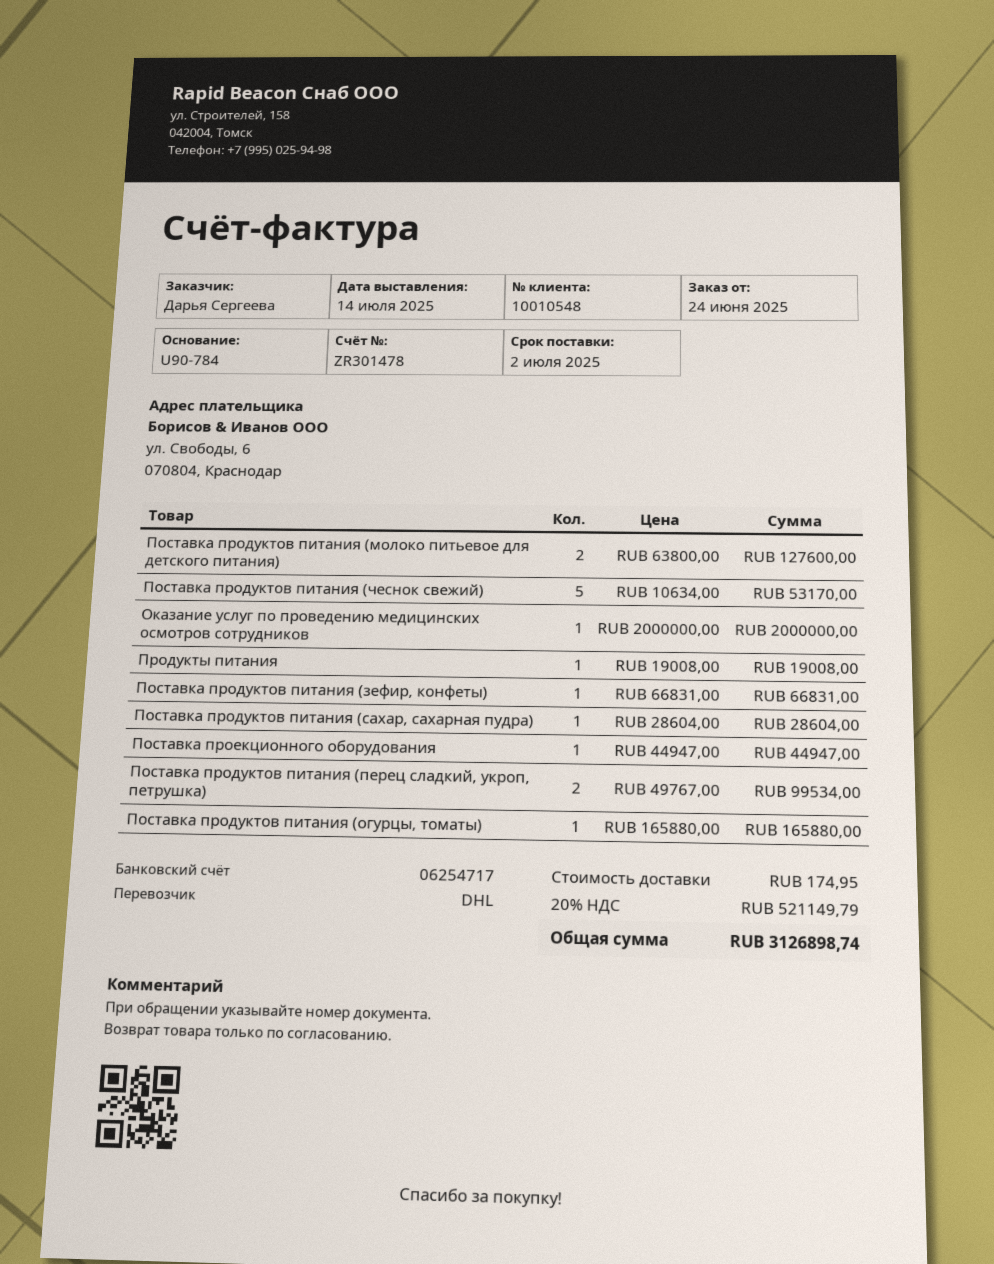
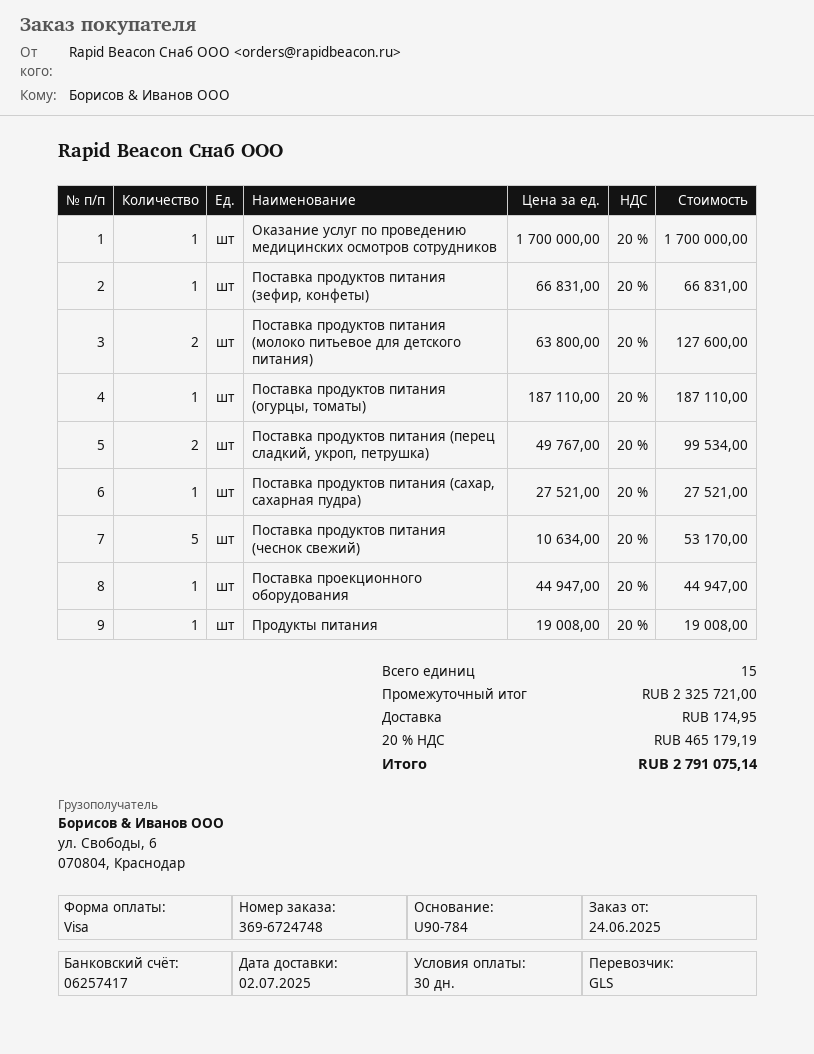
bank account: 06254717 -> 06257417
shipping method: DHL -> GLS
Оказание услуг по проведению медицинских осмотров сотрудников: 1 x 2000000.00 = 2000000.00 -> 1 x 1700000.00 = 1700000.00
Поставка продуктов питания (сахар, сахарная пудра): 1 x 28604.00 = 28604.00 -> 1 x 27521.00 = 27521.00
Поставка продуктов питания (огурцы, томаты): 1 x 165880.00 = 165880.00 -> 1 x 187110.00 = 187110.00
tax: 20% = 521149.79 -> 20% = 465179.19
total: 3126898.74 -> 2791075.14

